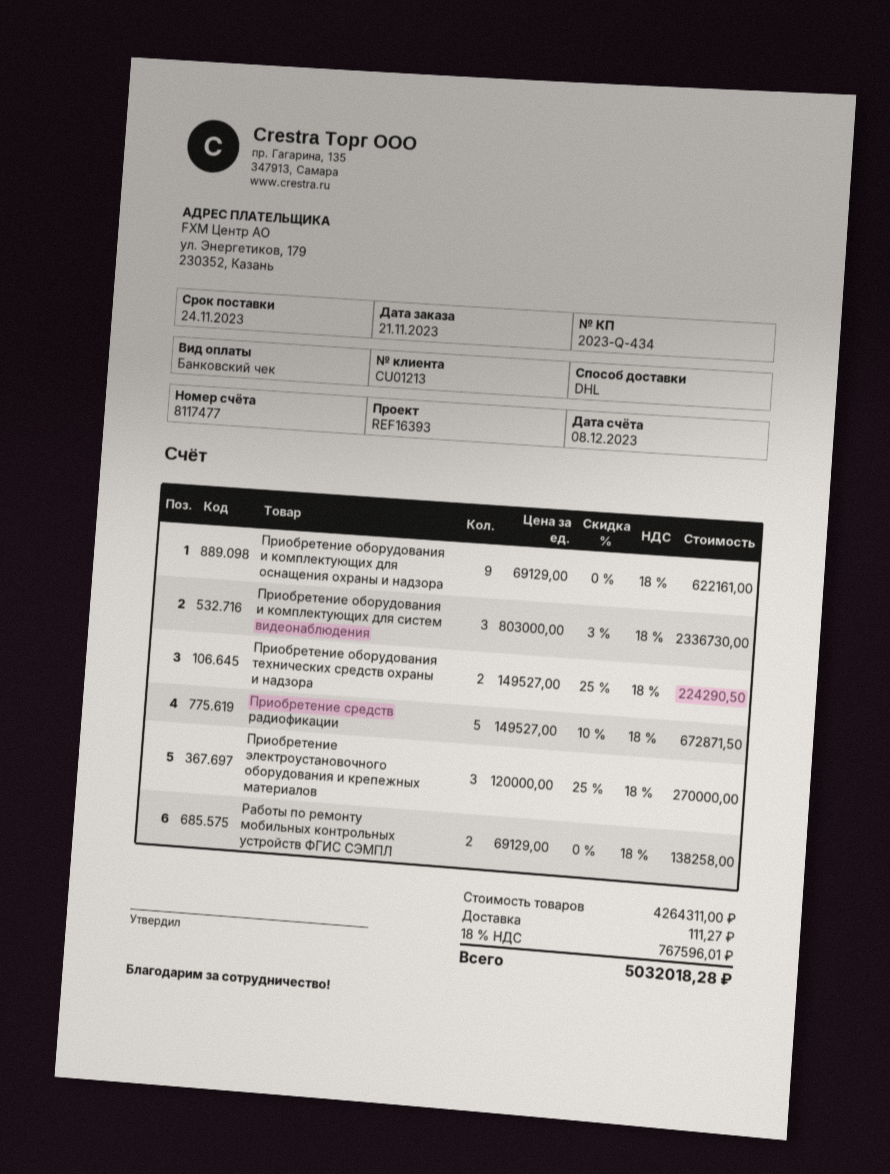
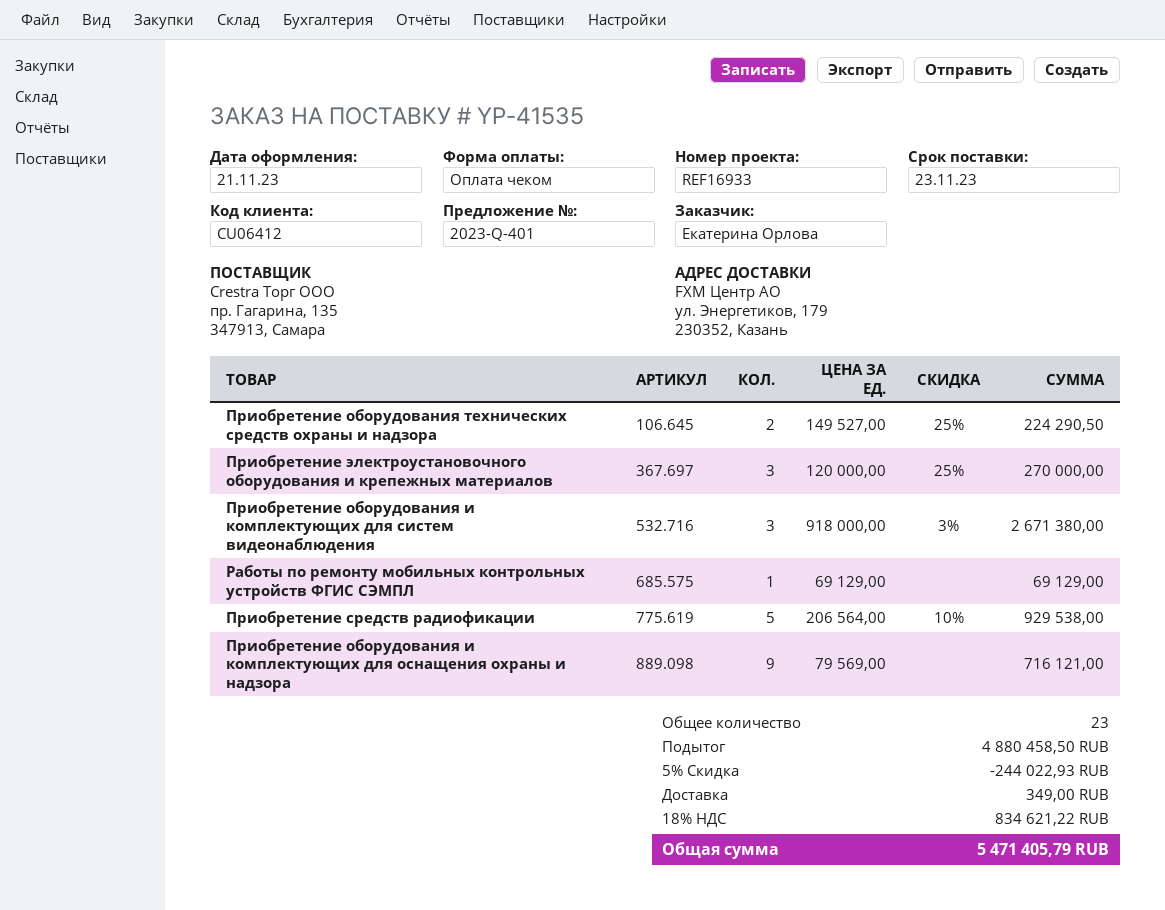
quote number: 2023-Q-434 -> 2023-Q-401
delivery date: 2023-11-24 -> 2023-11-23
customer number: CU01213 -> CU06412
reference: REF16393 -> REF16933
Приобретение оборудования и комплектующих для оснащения охраны и надзора: 9 x 69129.00 = 622161.00 -> 9 x 79569.00 = 716121.00
Приобретение оборудования и комплектующих для систем видеонаблюдения: 3 x 803000.00 - 3% = 2336730.00 -> 3 x 918000.00 - 3% = 2671380.00
Приобретение средств радиофикации: 5 x 149527.00 - 10% = 672871.50 -> 5 x 206564.00 - 10% = 929538.00
Работы по ремонту мобильных контрольных устройств ФГИС СЭМПЛ: 2 x 69129.00 = 138258.00 -> 1 x 69129.00 = 69129.00
subtotal: 4264311.00 -> 4880458.50
discount: none -> 5% = 244022.93
shipping: 111.27 -> 349.00
tax: 18% = 767596.01 -> 18% = 834621.22
total: 5032018.28 -> 5471405.79

